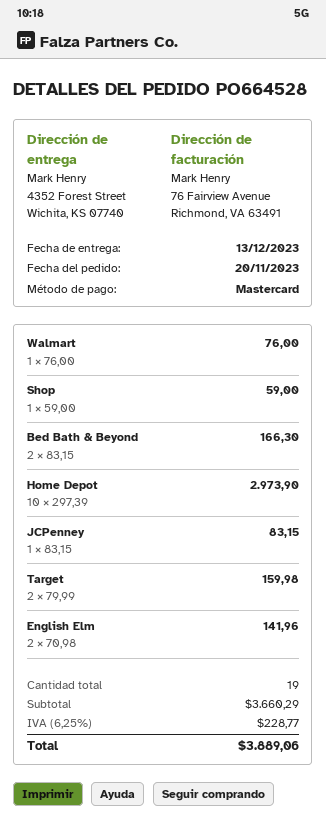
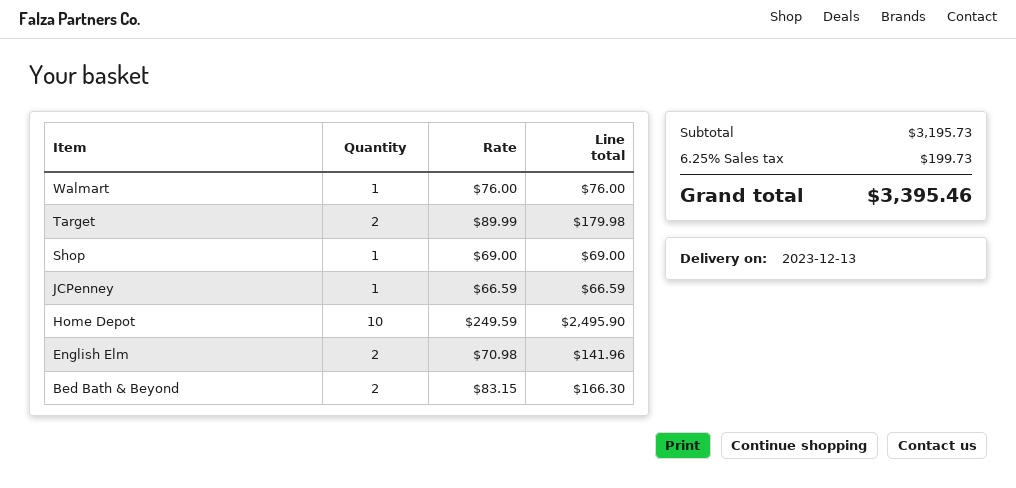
Shop: 1 x 59.00 = 59.00 -> 1 x 69.00 = 69.00
Home Depot: 10 x 297.39 = 2973.90 -> 10 x 249.59 = 2495.90
JCPenney: 1 x 83.15 = 83.15 -> 1 x 66.59 = 66.59
Target: 2 x 79.99 = 159.98 -> 2 x 89.99 = 179.98
subtotal: 3660.29 -> 3195.73
tax: 6.25% = 228.77 -> 6.25% = 199.73
total: 3889.06 -> 3395.46

